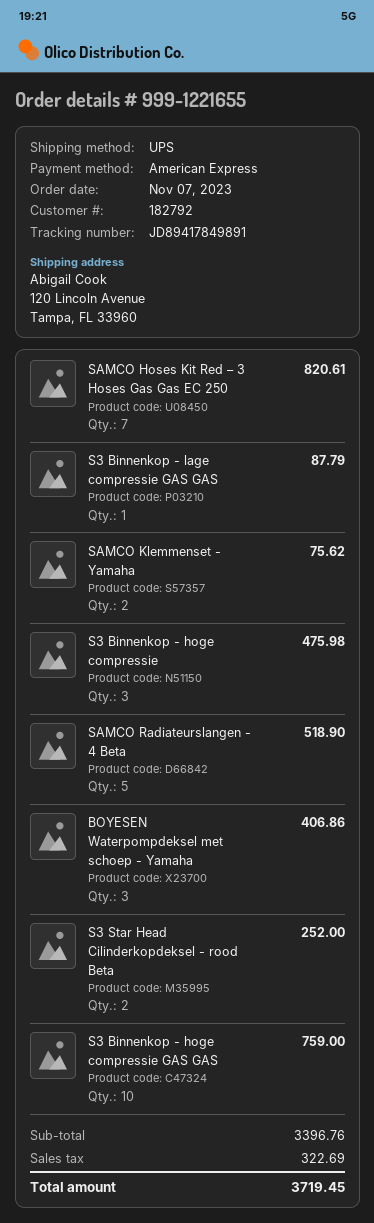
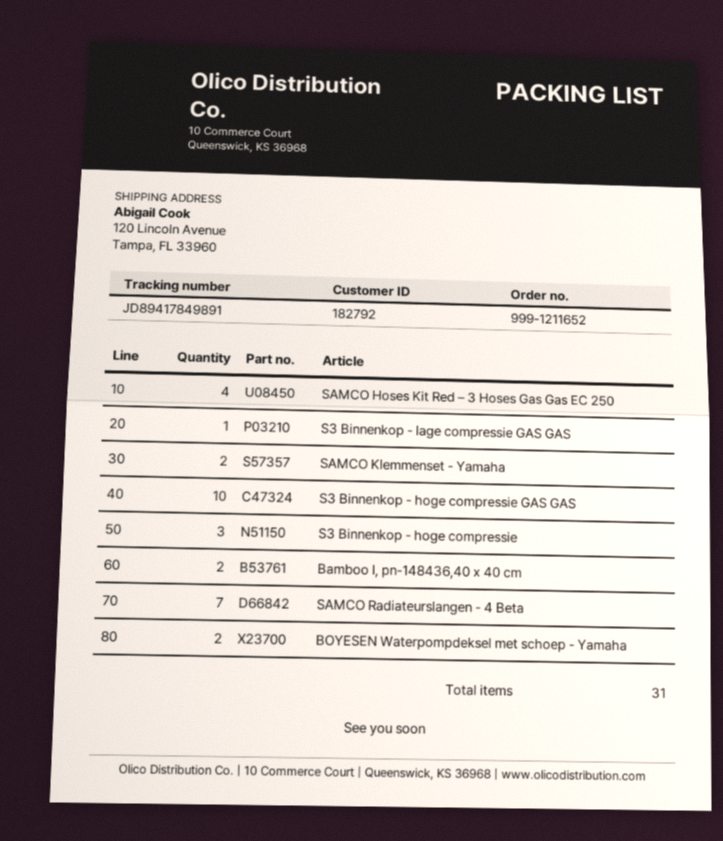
order number: 999-1221655 -> 999-1211652
SAMCO Hoses Kit Red – 3 Hoses Gas Gas EC 250: 7 -> 4
SAMCO Radiateurslangen - 4 Beta: 5 -> 7
BOYESEN Waterpompdeksel met schoep - Yamaha: 3 -> 2
S3 Star Head Cilinderkopdeksel - rood Beta: 2 -> none
Bamboo I, pn-148436,40 x 40 cm: none -> 2

